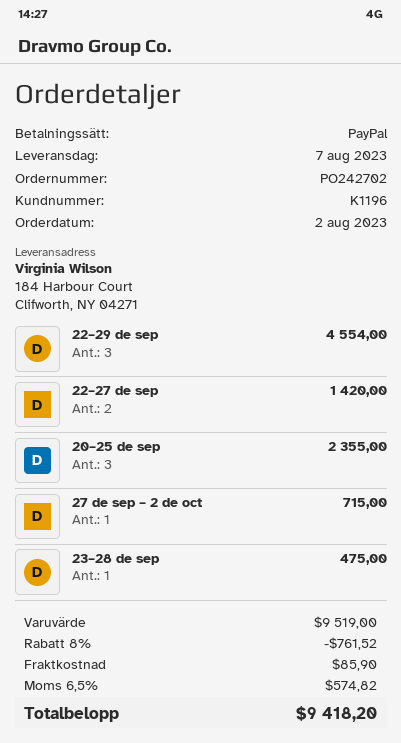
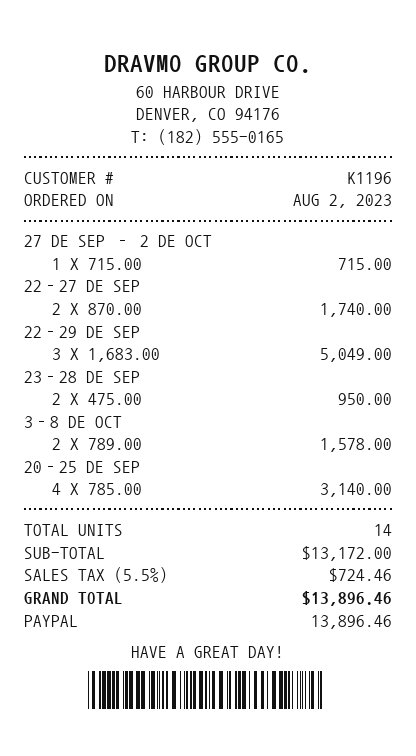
22–29 de sep: 3 for 4554.00 -> 3 for 5049.00
22–27 de sep: 2 for 1420.00 -> 2 for 1740.00
20–25 de sep: 3 for 2355.00 -> 4 for 3140.00
23–28 de sep: 1 for 475.00 -> 2 for 950.00
3–8 DE OCT: none -> 2 for 1578.00
subtotal: 9519.00 -> 13172.00
discount: 8% = 761.52 -> none
shipping: 85.90 -> none
tax: 6.5% = 574.82 -> 5.5% = 724.46
total: 9418.20 -> 13896.46

